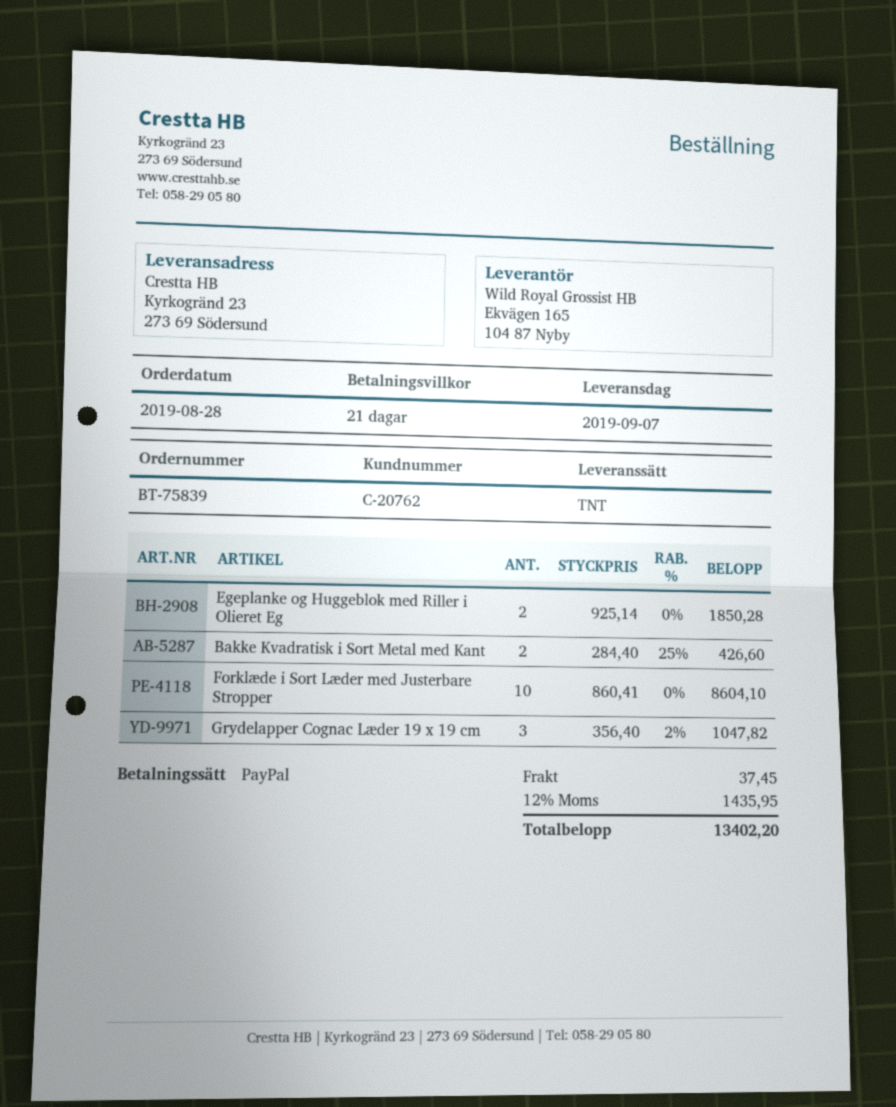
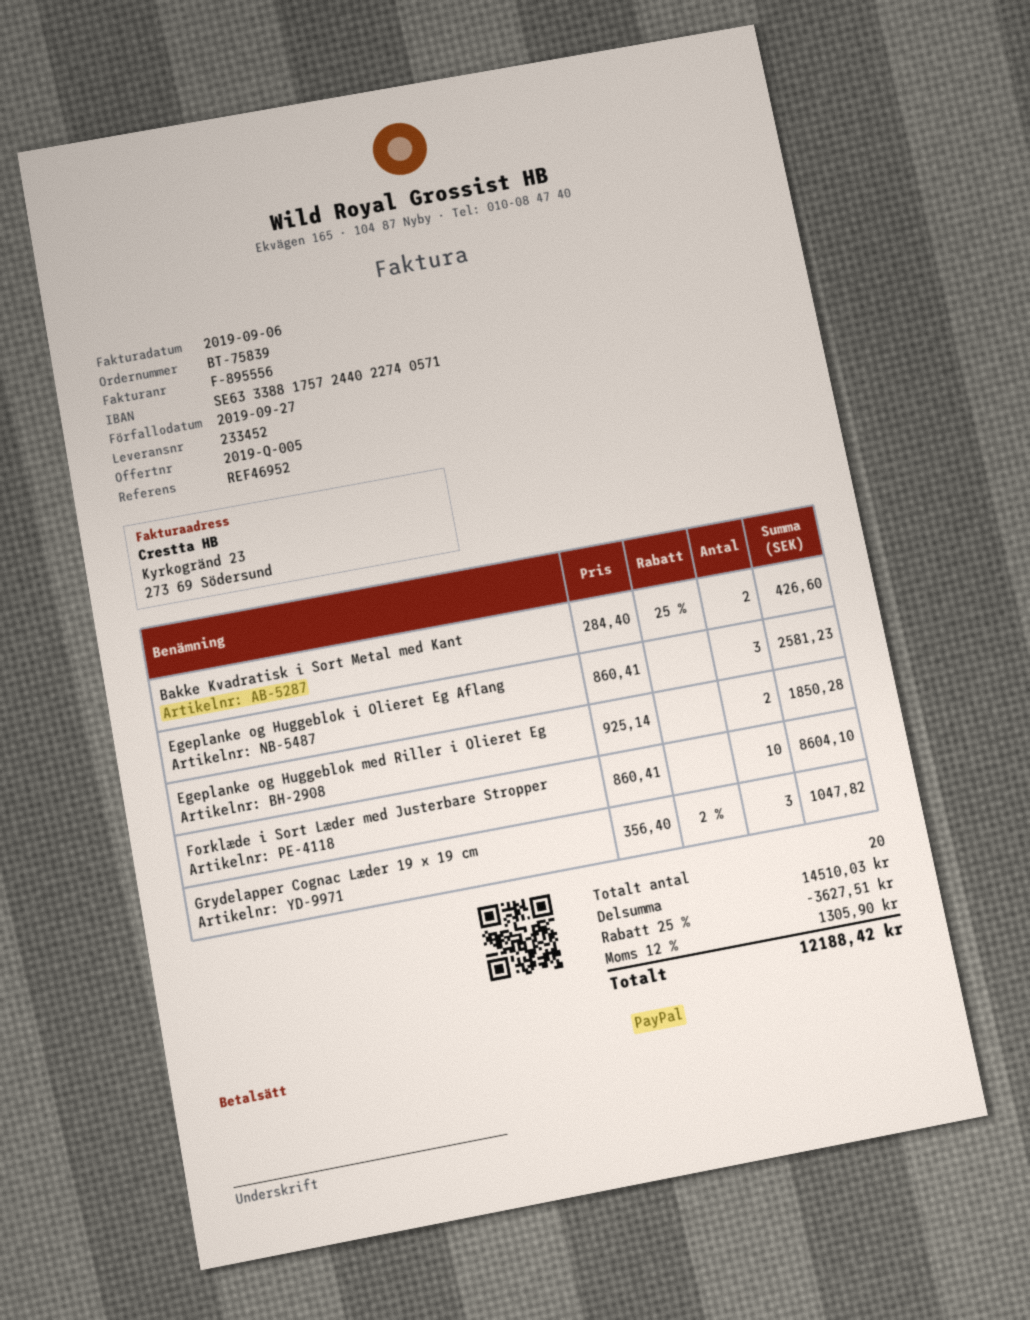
Egeplanke og Huggeblok i Olieret Eg Aflang: none -> 3 x 860.41 = 2581.23
discount: none -> 25% = 3627.51
shipping: 37.45 -> none
tax: 12% = 1435.95 -> 12% = 1305.90
total: 13402.20 -> 12188.42

